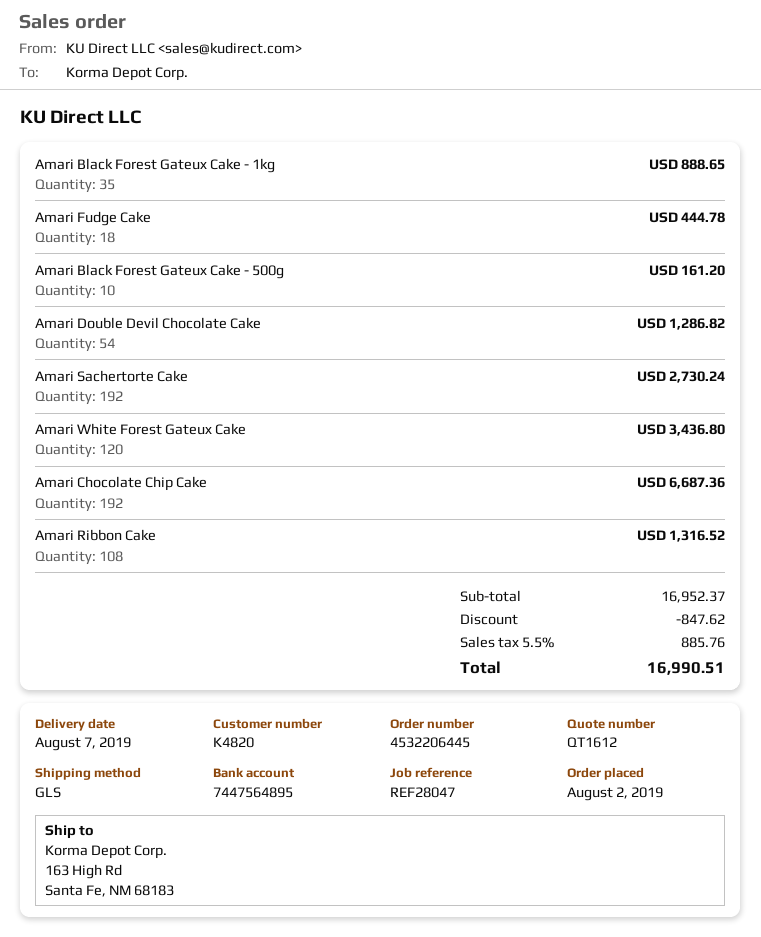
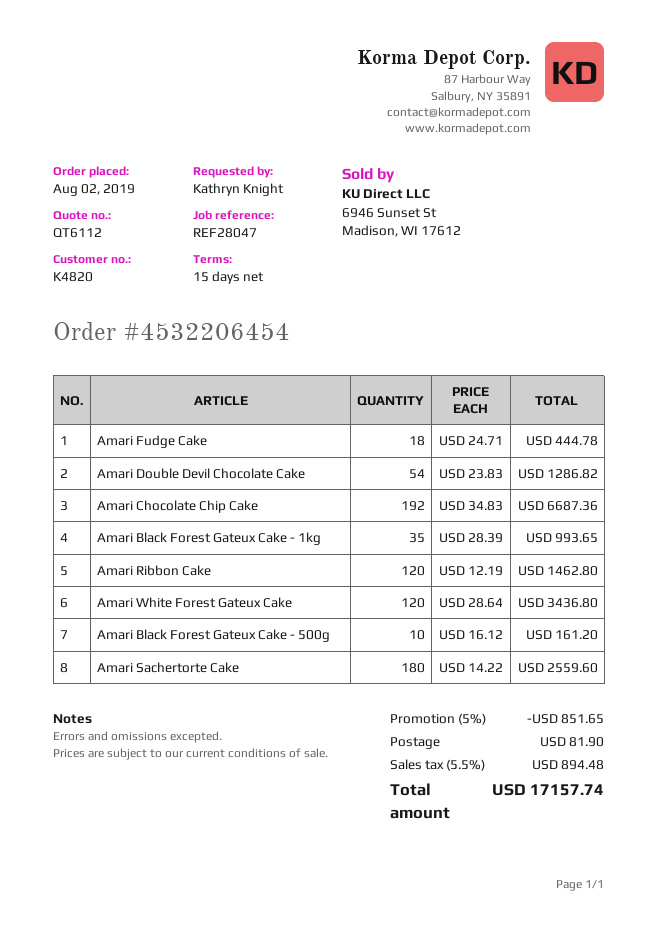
quote number: QT1612 -> QT6112
order number: 4532206445 -> 4532206454
Amari Black Forest Gateux Cake - 1kg: 35 for 888.65 -> 35 for 993.65
Amari Sachertorte Cake: 192 for 2730.24 -> 180 for 2559.60
Amari Ribbon Cake: 108 for 1316.52 -> 120 for 1462.80
discount: 847.62 -> 851.65
shipping: none -> 81.90
tax: 5.5% = 885.76 -> 5.5% = 894.48
total: 16990.51 -> 17157.74

